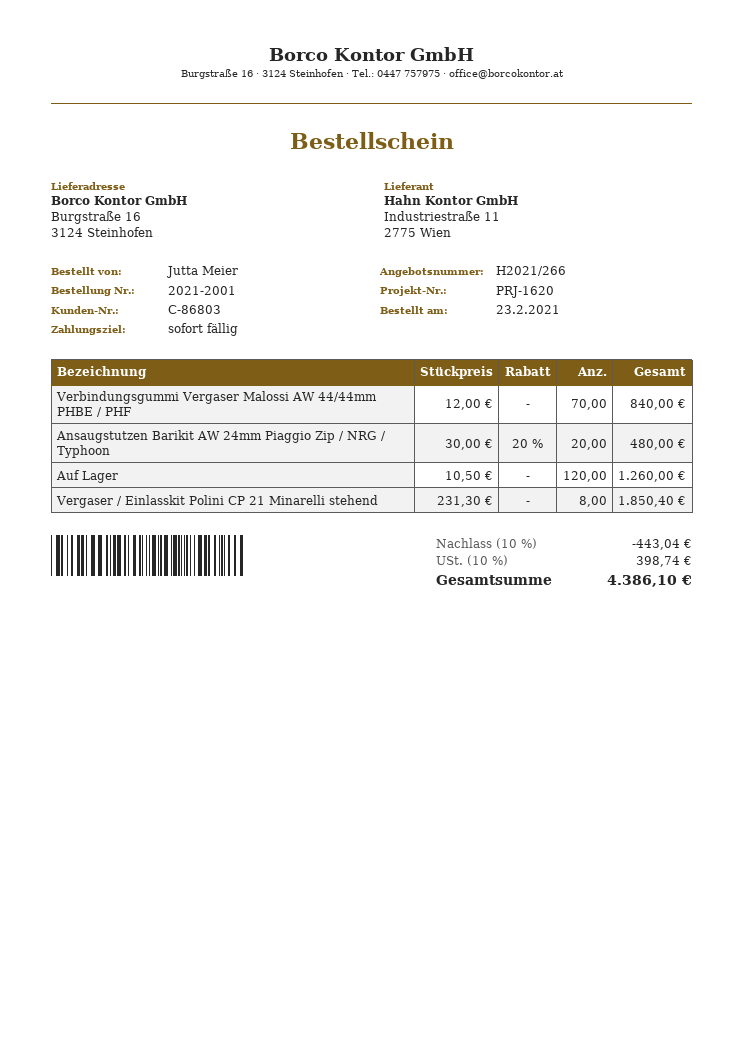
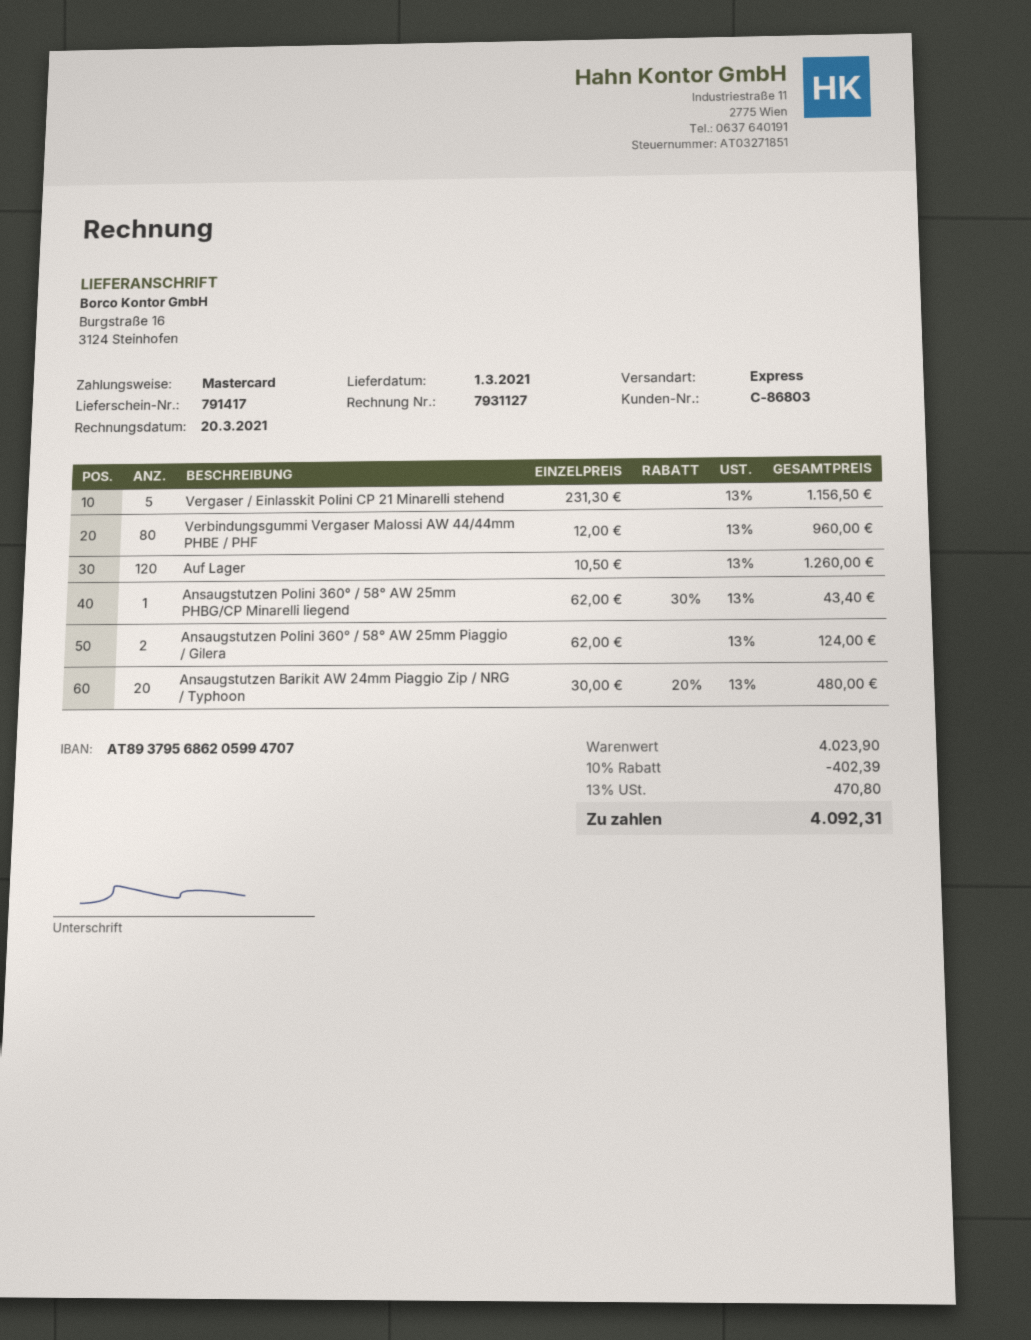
Verbindungsgummi Vergaser Malossi AW 44/44mm PHBE / PHF: 70 x 12.00 = 840.00 -> 80 x 12.00 = 960.00
Vergaser / Einlasskit Polini CP 21 Minarelli stehend: 8 x 231.30 = 1850.40 -> 5 x 231.30 = 1156.50
Ansaugstutzen Polini 360° / 58° AW 25mm PHBG/CP Minarelli liegend: none -> 1 x 62.00 - 30% = 43.40
Ansaugstutzen Polini 360° / 58° AW 25mm Piaggio / Gilera: none -> 2 x 62.00 = 124.00
discount: 10% = 443.04 -> 10% = 402.39
tax: 10% = 398.74 -> 13% = 470.80
total: 4386.10 -> 4092.31

